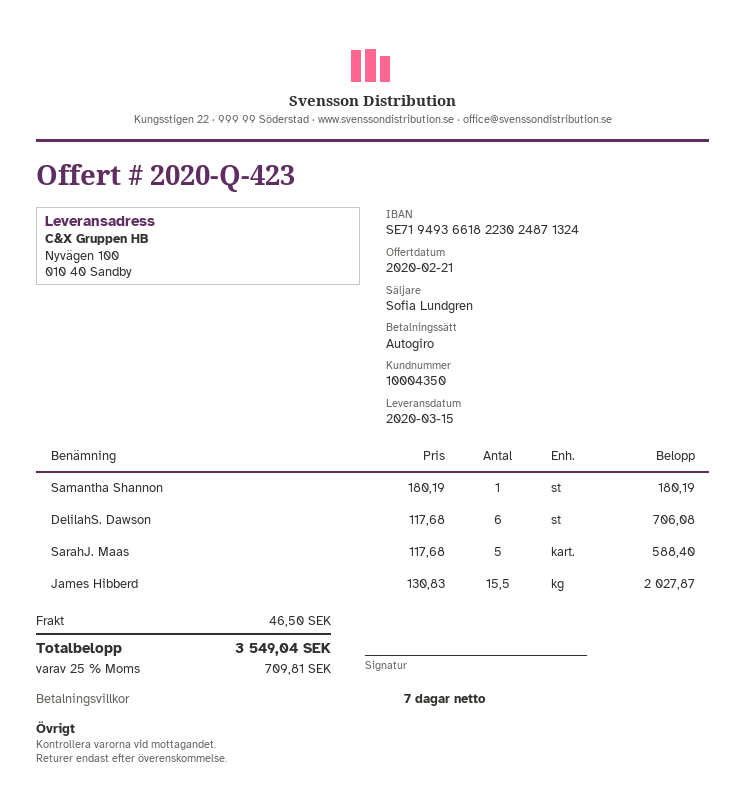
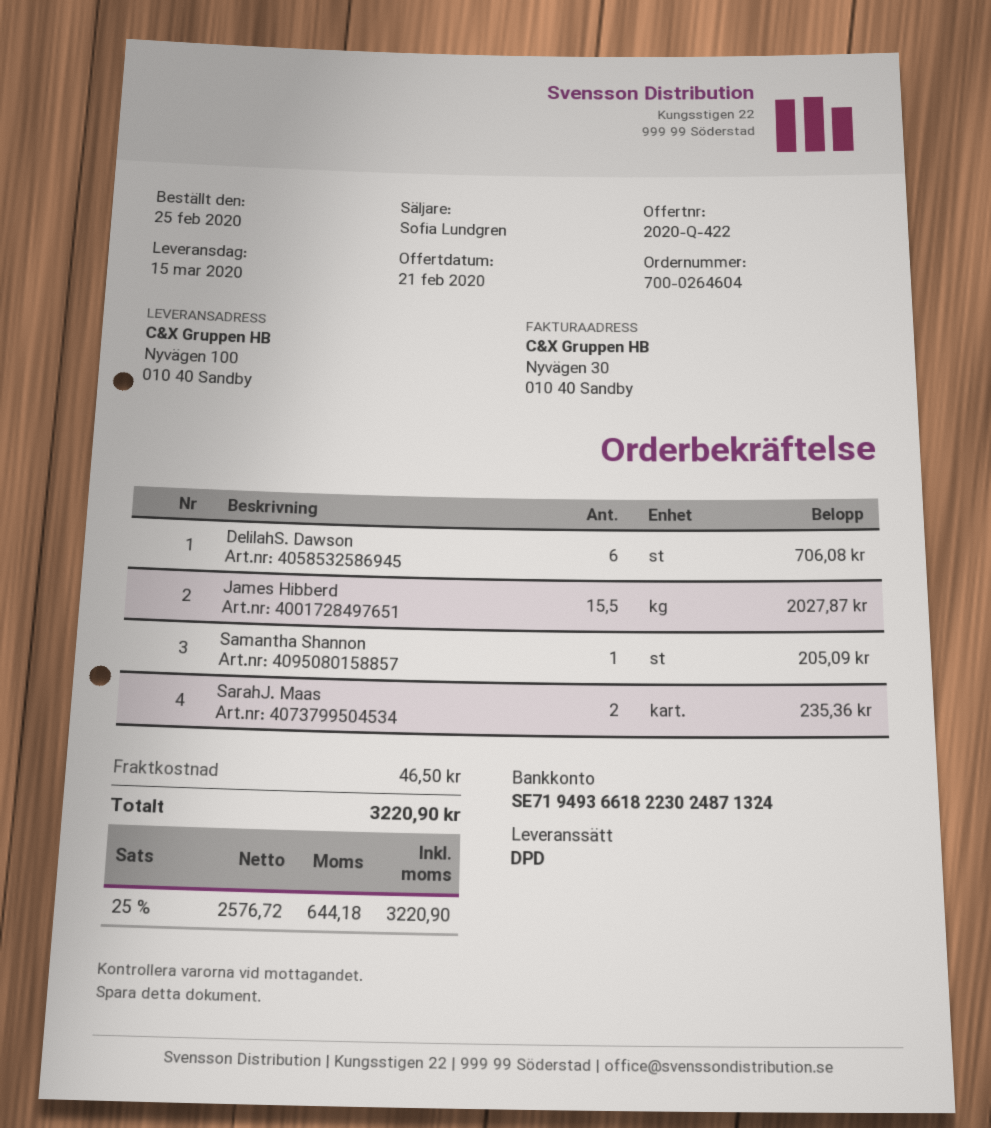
quote number: 2020-Q-423 -> 2020-Q-422
Samantha Shannon: 1 for 180.19 -> 1 for 205.09
SarahJ. Maas: 5 for 588.40 -> 2 for 235.36
tax: 25% = 709.81 -> 25% = 644.18
total: 3549.04 -> 3220.90

